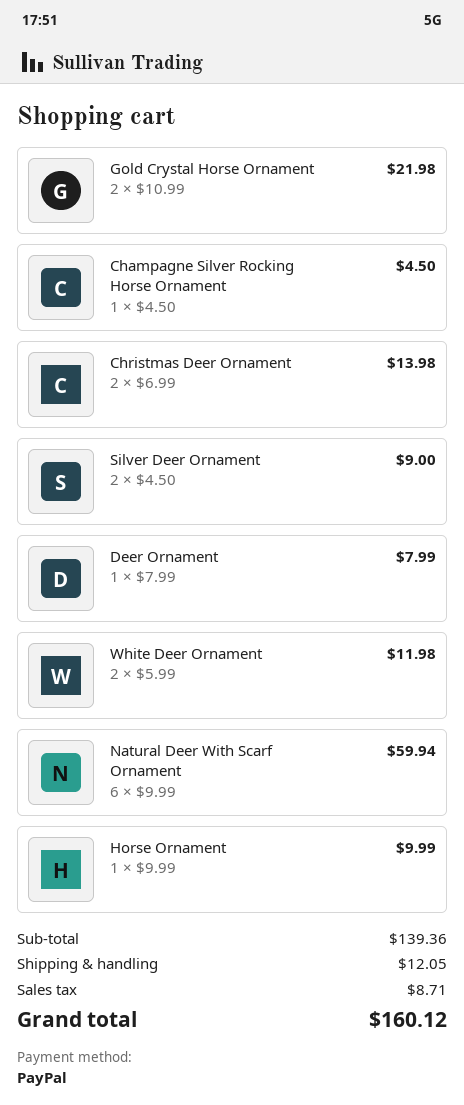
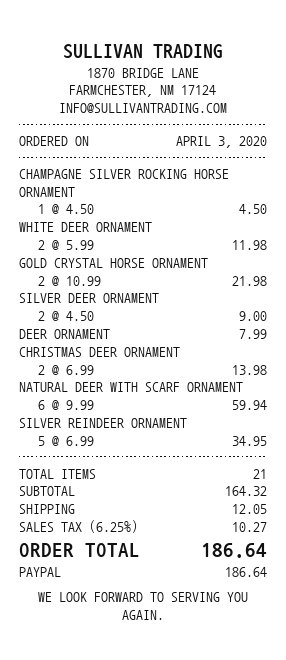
Horse Ornament: 1 x 9.99 = 9.99 -> none
SILVER REINDEER ORNAMENT: none -> 5 x 6.99 = 34.95
subtotal: 139.36 -> 164.32
tax: 8.71 -> 10.27
total: 160.12 -> 186.64

